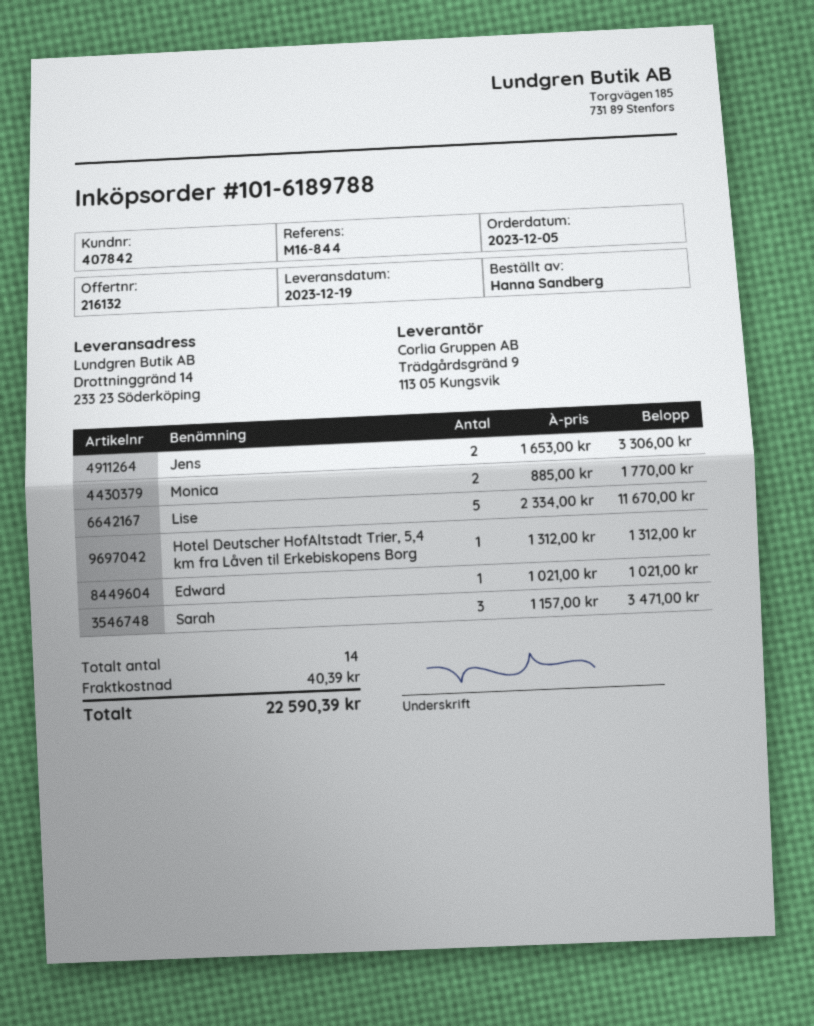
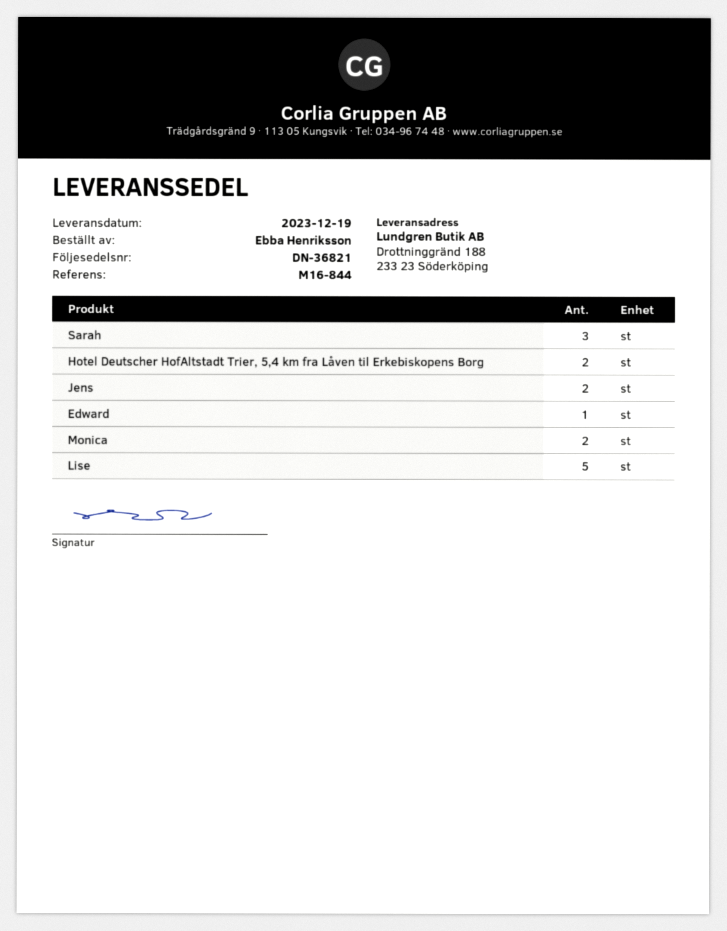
ordered by: Hanna Sandberg -> Ebba Henriksson
ship to: Drottninggränd 14, 233 23 Söderköping -> Drottninggränd 188, 233 23 Söderköping
Hotel Deutscher HofAltstadt Trier, 5,4 km fra Låven til Erkebiskopens Borg: 1 -> 2

